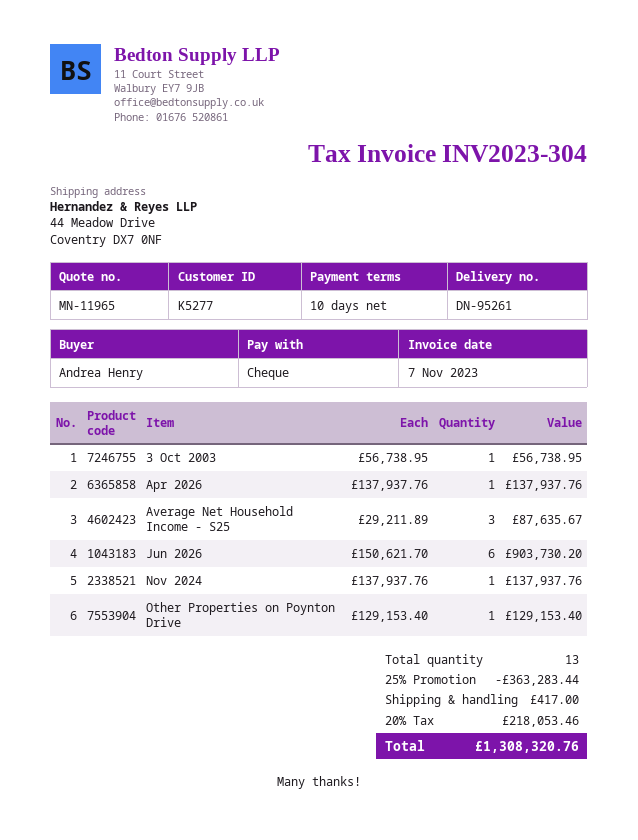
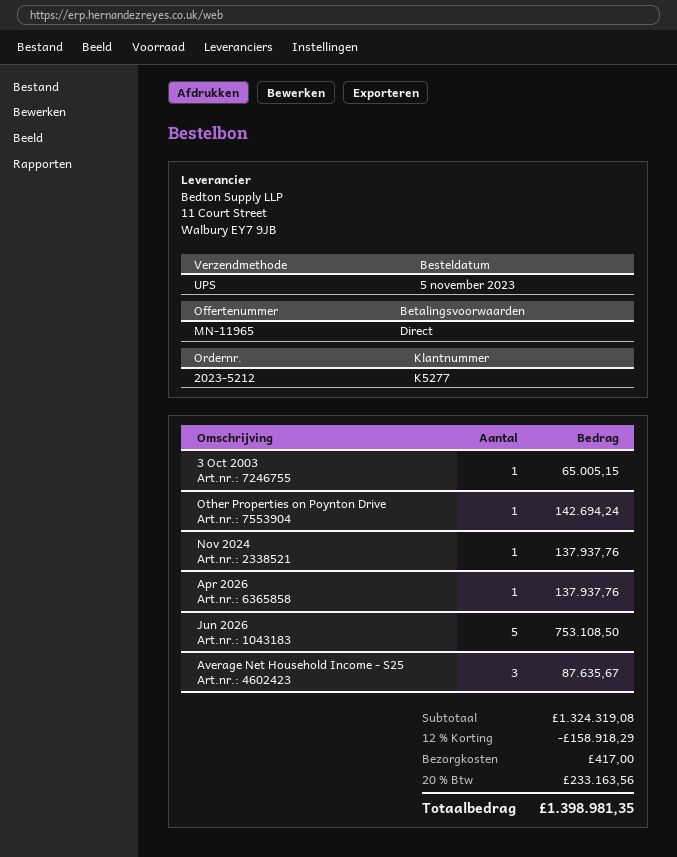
payment terms: 10 days -> on receipt
3 Oct 2003: 1 for 56738.95 -> 1 for 65005.15
Jun 2026: 6 for 903730.20 -> 5 for 753108.50
Other Properties on Poynton Drive: 1 for 129153.40 -> 1 for 142694.24
discount: 25% = 363283.44 -> 12% = 158918.29
tax: 20% = 218053.46 -> 20% = 233163.56
total: 1308320.76 -> 1398981.35

